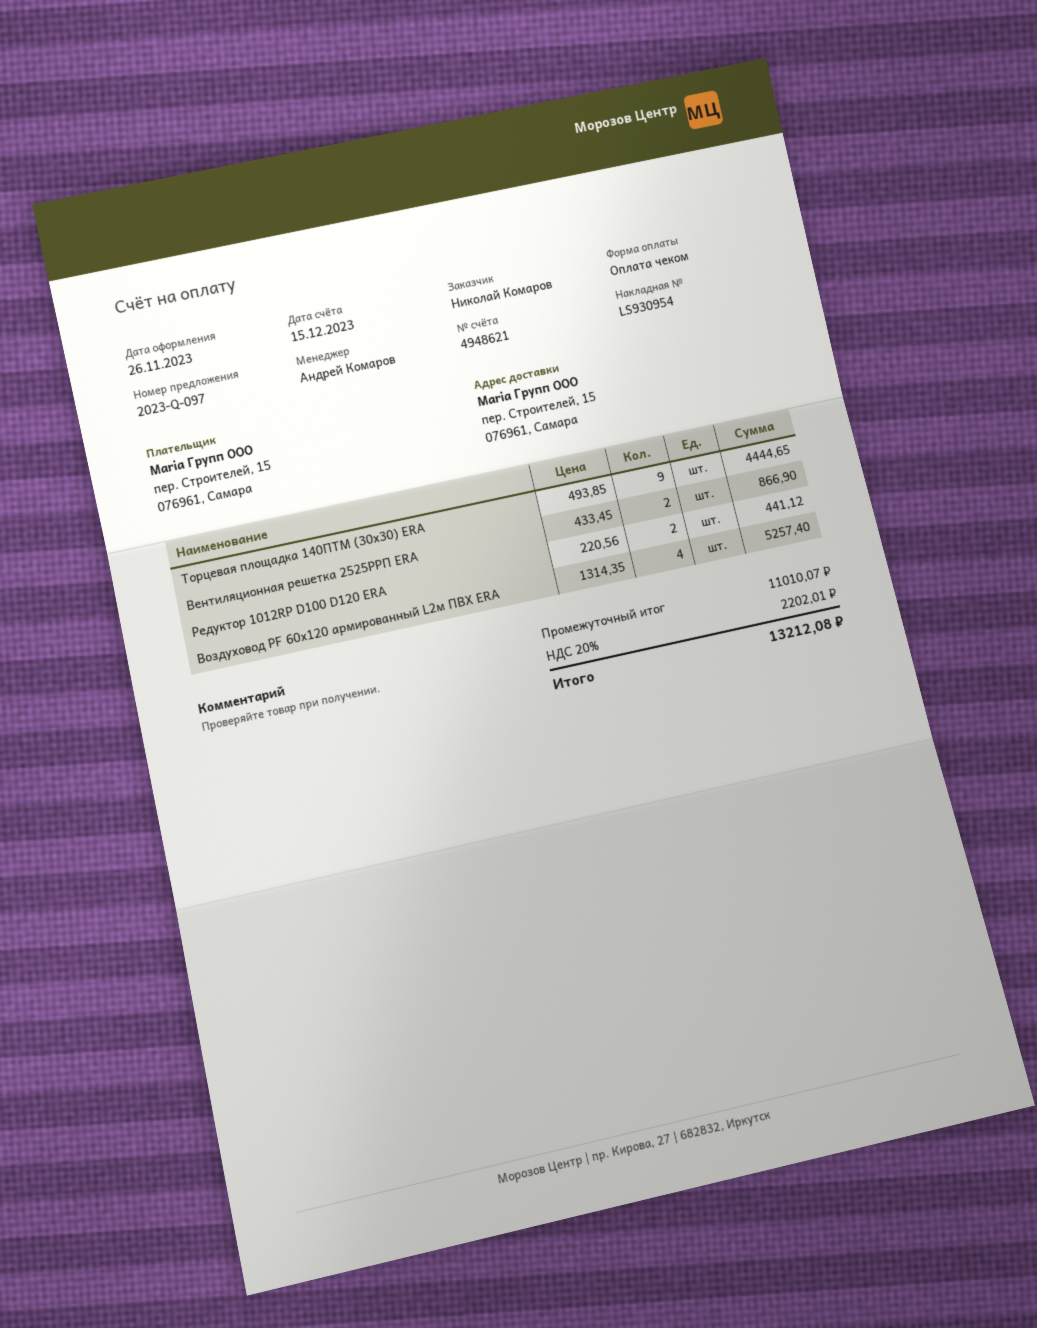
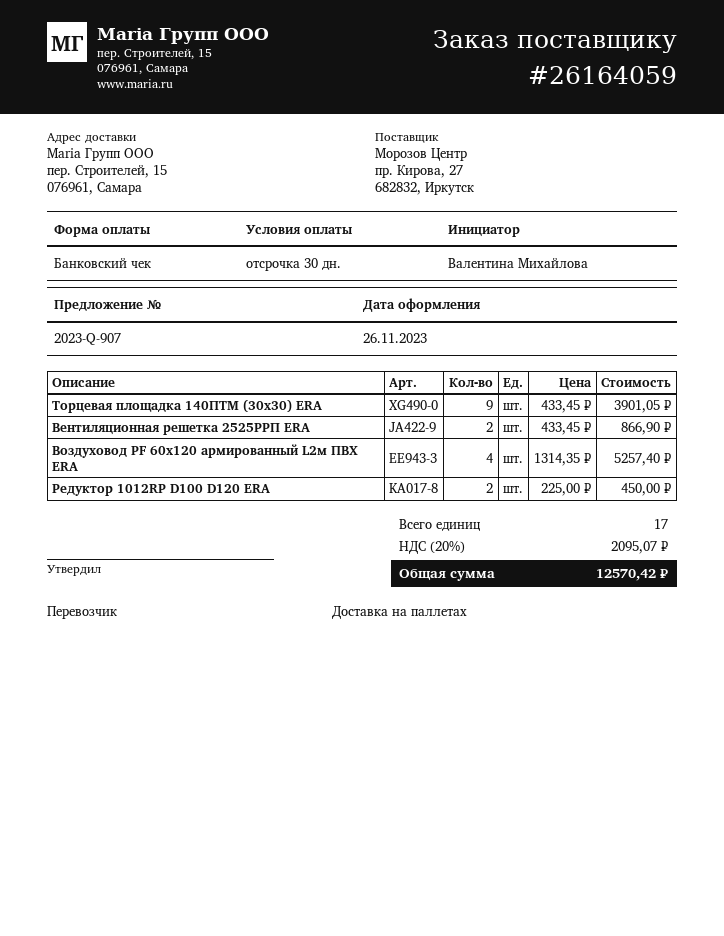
quote number: 2023-Q-097 -> 2023-Q-907
ordered by: Николай Комаров -> Валентина Михайлова
Торцевая площадка 140ПТМ (30х30) ERA: 9 x 493.85 = 4444.65 -> 9 x 433.45 = 3901.05
Редуктор 1012RP D100 D120 ERA: 2 x 220.56 = 441.12 -> 2 x 225.00 = 450.00
tax: 20% = 2202.01 -> 20% = 2095.07
total: 13212.08 -> 12570.42

